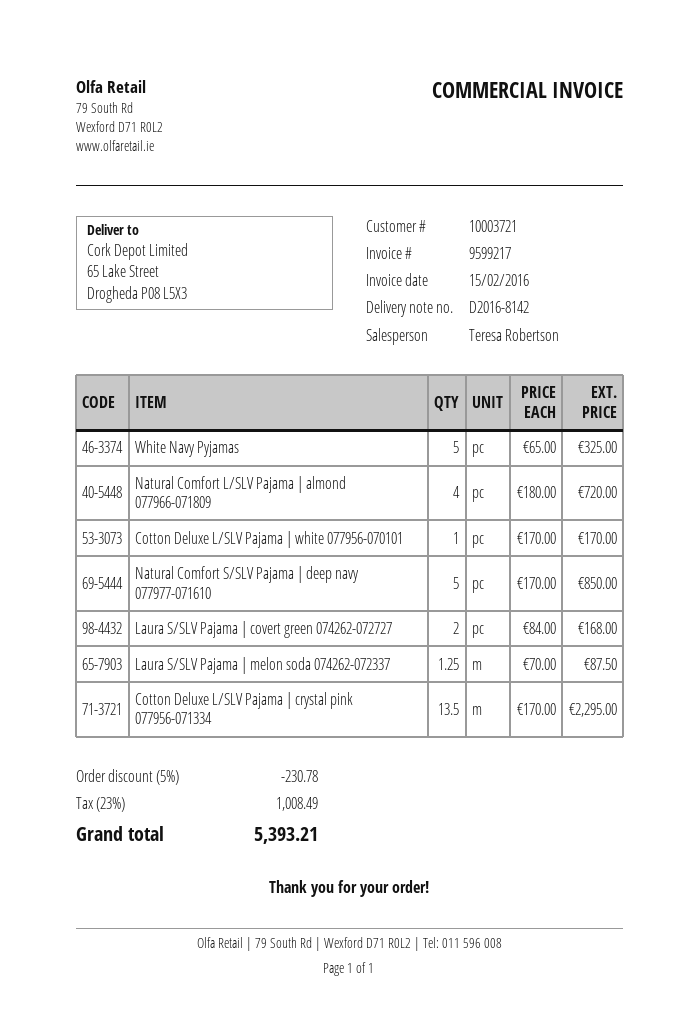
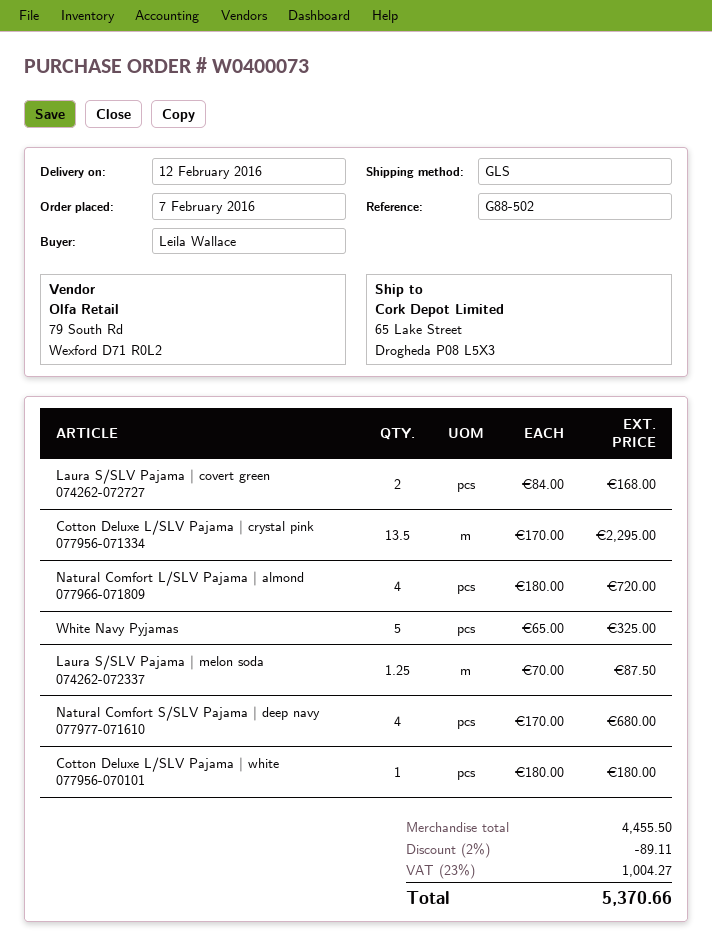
Cotton Deluxe L/SLV Pajama | white 077956-070101: 1 x 170.00 = 170.00 -> 1 x 180.00 = 180.00
Natural Comfort S/SLV Pajama | deep navy 077977-071610: 5 x 170.00 = 850.00 -> 4 x 170.00 = 680.00
discount: 5% = 230.78 -> 2% = 89.11
tax: 23% = 1008.49 -> 23% = 1004.27
total: 5393.21 -> 5370.66

